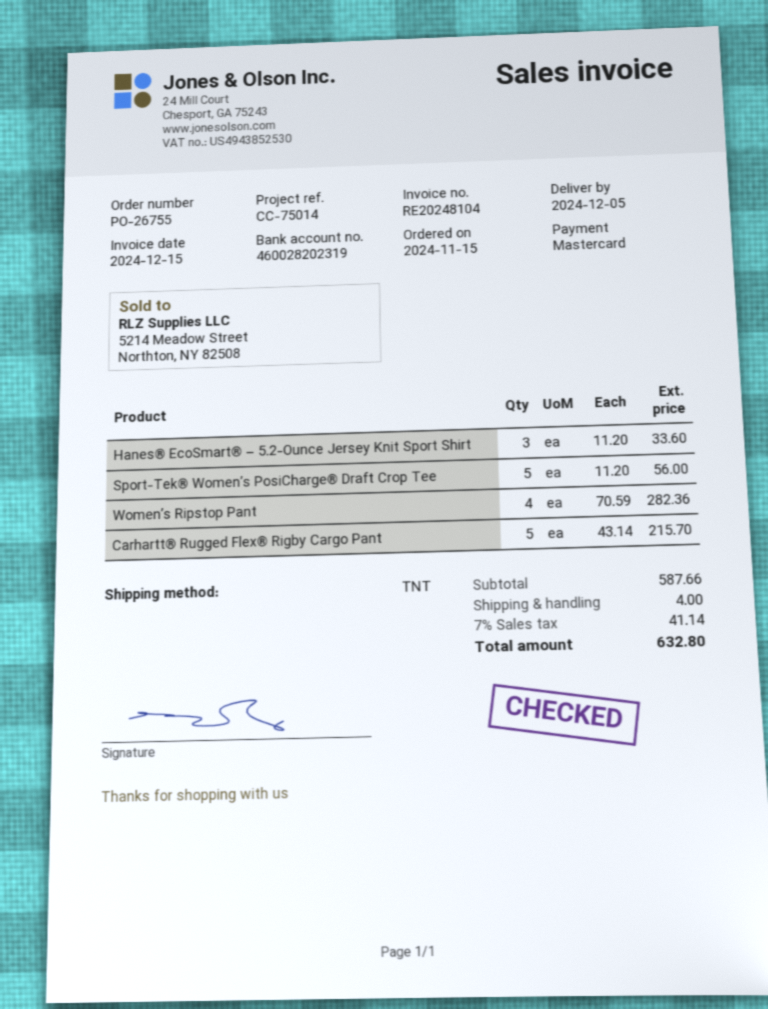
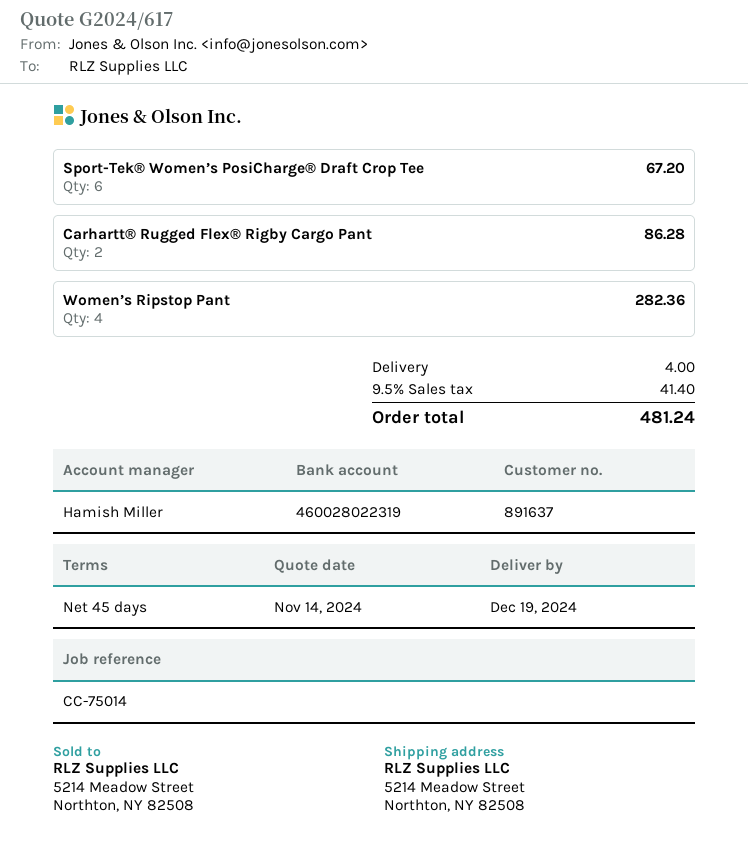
delivery date: 2024-12-05 -> 2024-12-19
bank account: 460028202319 -> 460028022319
Hanes® EcoSmart® – 5.2-Ounce Jersey Knit Sport Shirt: 3 for 33.60 -> none
Sport-Tek® Women’s PosiCharge® Draft Crop Tee: 5 for 56.00 -> 6 for 67.20
Carhartt® Rugged Flex® Rigby Cargo Pant: 5 for 215.70 -> 2 for 86.28
tax: 7% = 41.14 -> 9.5% = 41.40
total: 632.80 -> 481.24

